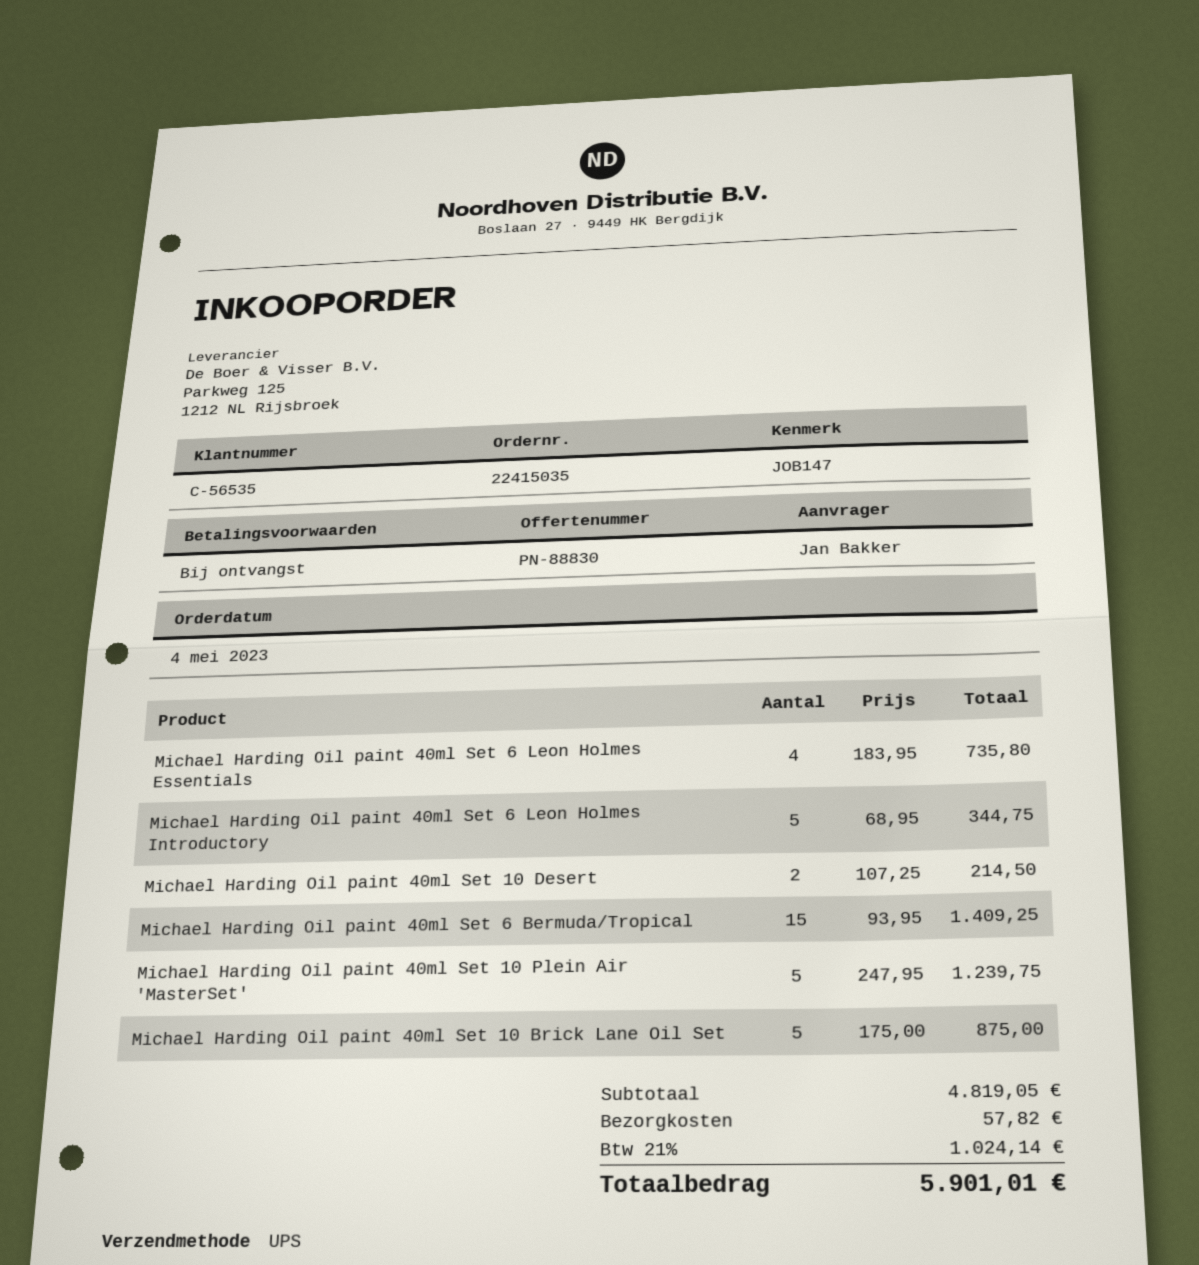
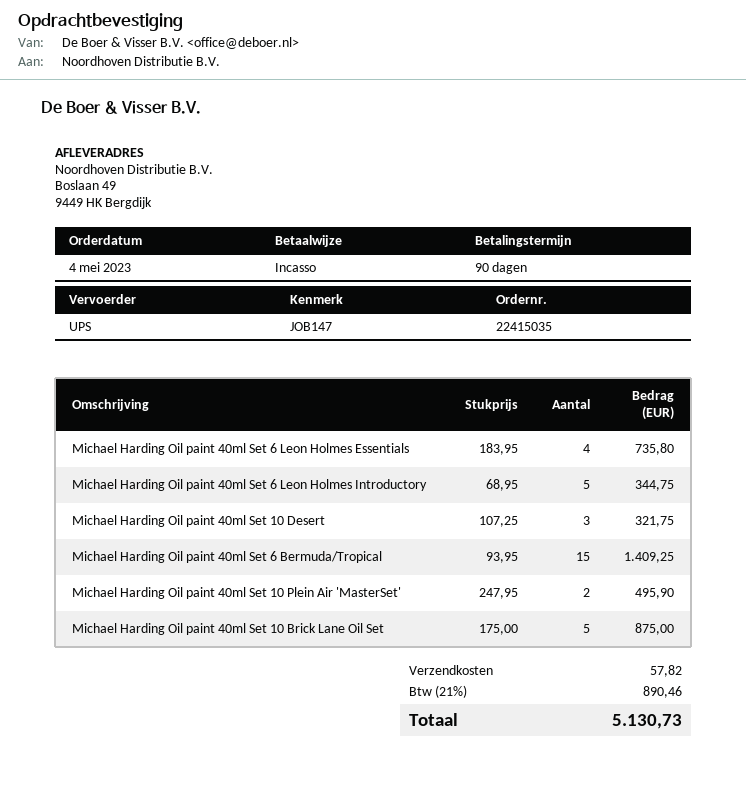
payment terms: on receipt -> 90 days
Michael Harding Oil paint 40ml Set 10 Desert: 2 x 107.25 = 214.50 -> 3 x 107.25 = 321.75
Michael Harding Oil paint 40ml Set 10 Plein Air 'MasterSet': 5 x 247.95 = 1239.75 -> 2 x 247.95 = 495.90
tax: 21% = 1024.14 -> 21% = 890.46
total: 5901.01 -> 5130.73

